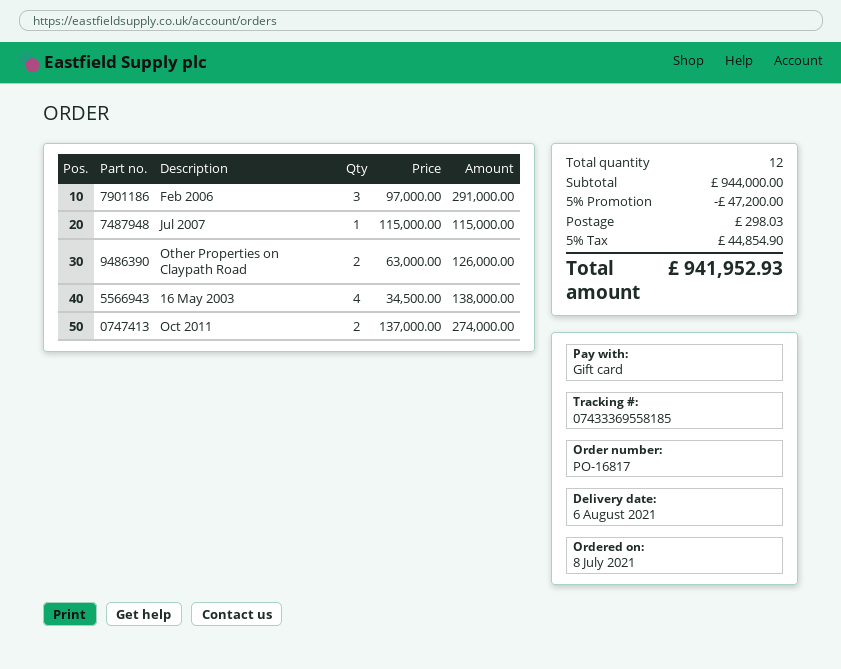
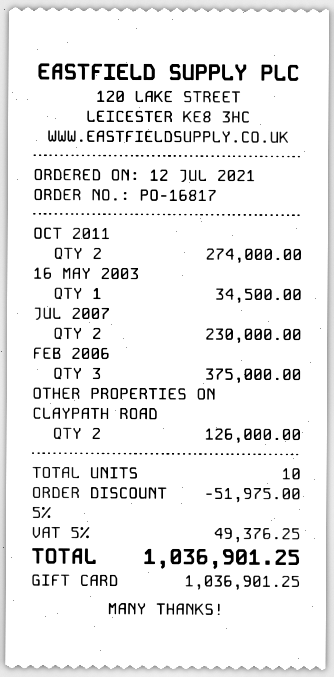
order date: 2021-07-08 -> 2021-07-12
Feb 2006: 3 for 291000.00 -> 3 for 375000.00
Jul 2007: 1 for 115000.00 -> 2 for 230000.00
16 May 2003: 4 for 138000.00 -> 1 for 34500.00
total quantity: 12 -> 10
discount: 5% = 47200.00 -> 5% = 51975.00
shipping: 298.03 -> none
tax: 5% = 44854.90 -> 5% = 49376.25
total: 941952.93 -> 1036901.25

